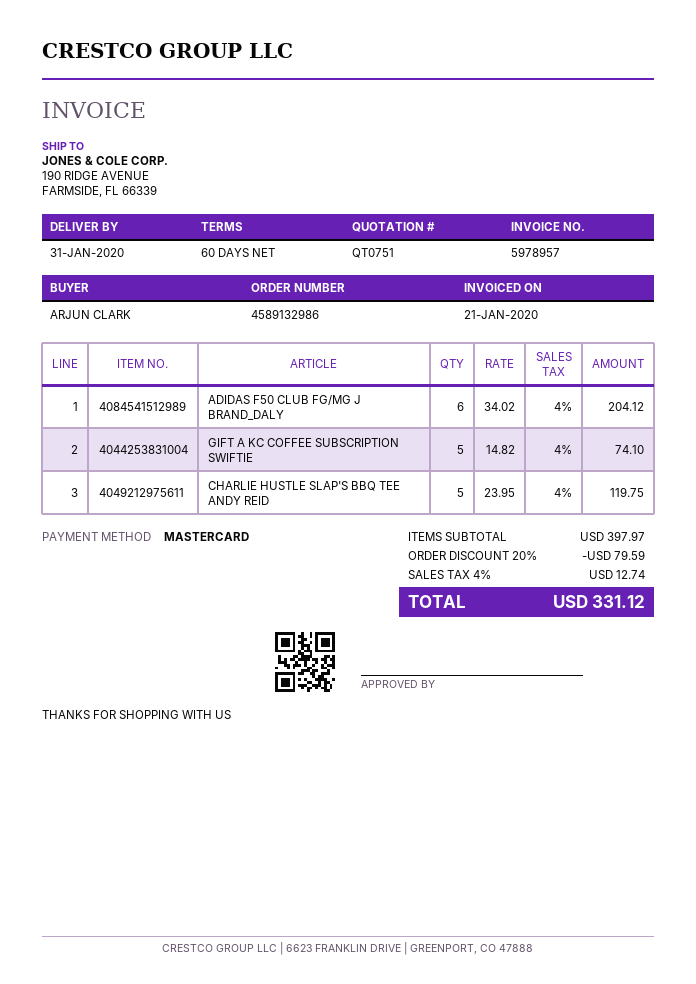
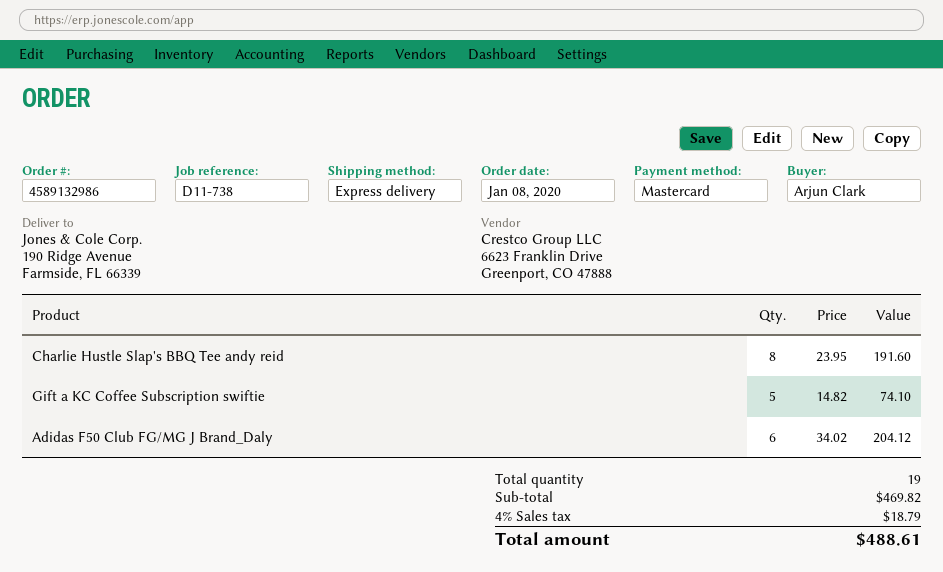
CHARLIE HUSTLE SLAP'S BBQ TEE ANDY REID: 5 x 23.95 = 119.75 -> 8 x 23.95 = 191.60
subtotal: 397.97 -> 469.82
discount: 20% = 79.59 -> none
tax: 4% = 12.74 -> 4% = 18.79
total: 331.12 -> 488.61

